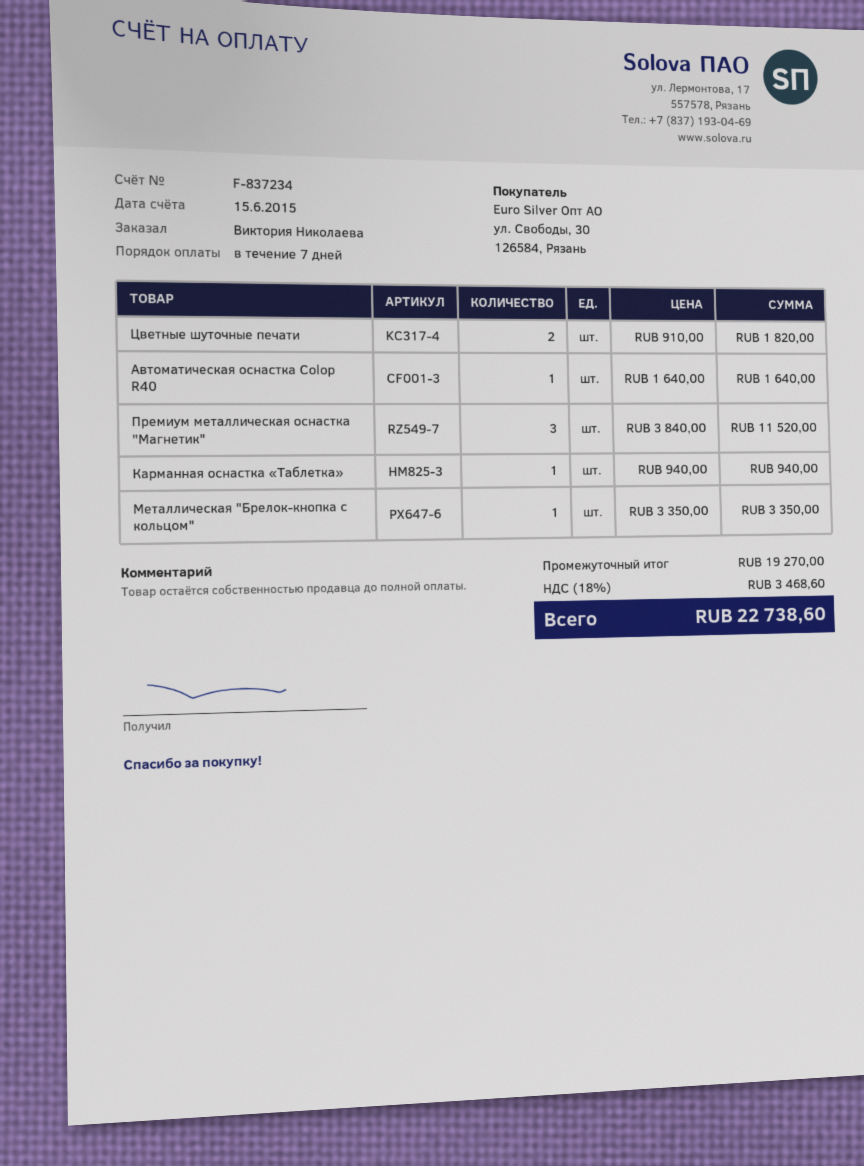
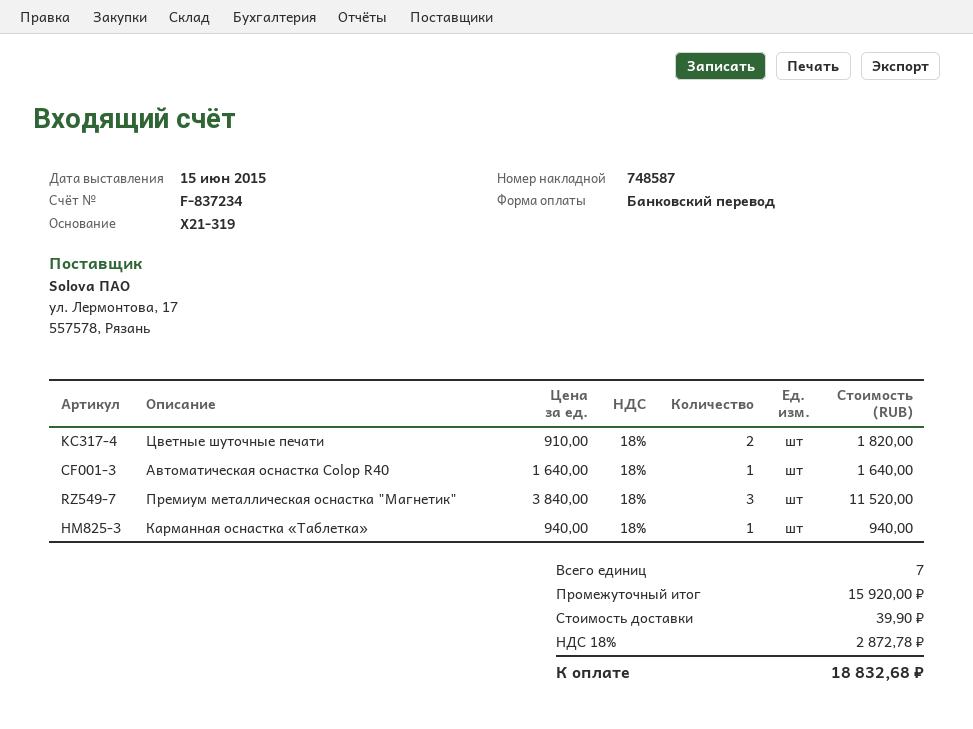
Металлическая "Брелок-кнопка с кольцом": 1 x 3350.00 = 3350.00 -> none
subtotal: 19270.00 -> 15920.00
shipping: none -> 39.90
tax: 18% = 3468.60 -> 18% = 2872.78
total: 22738.60 -> 18832.68

